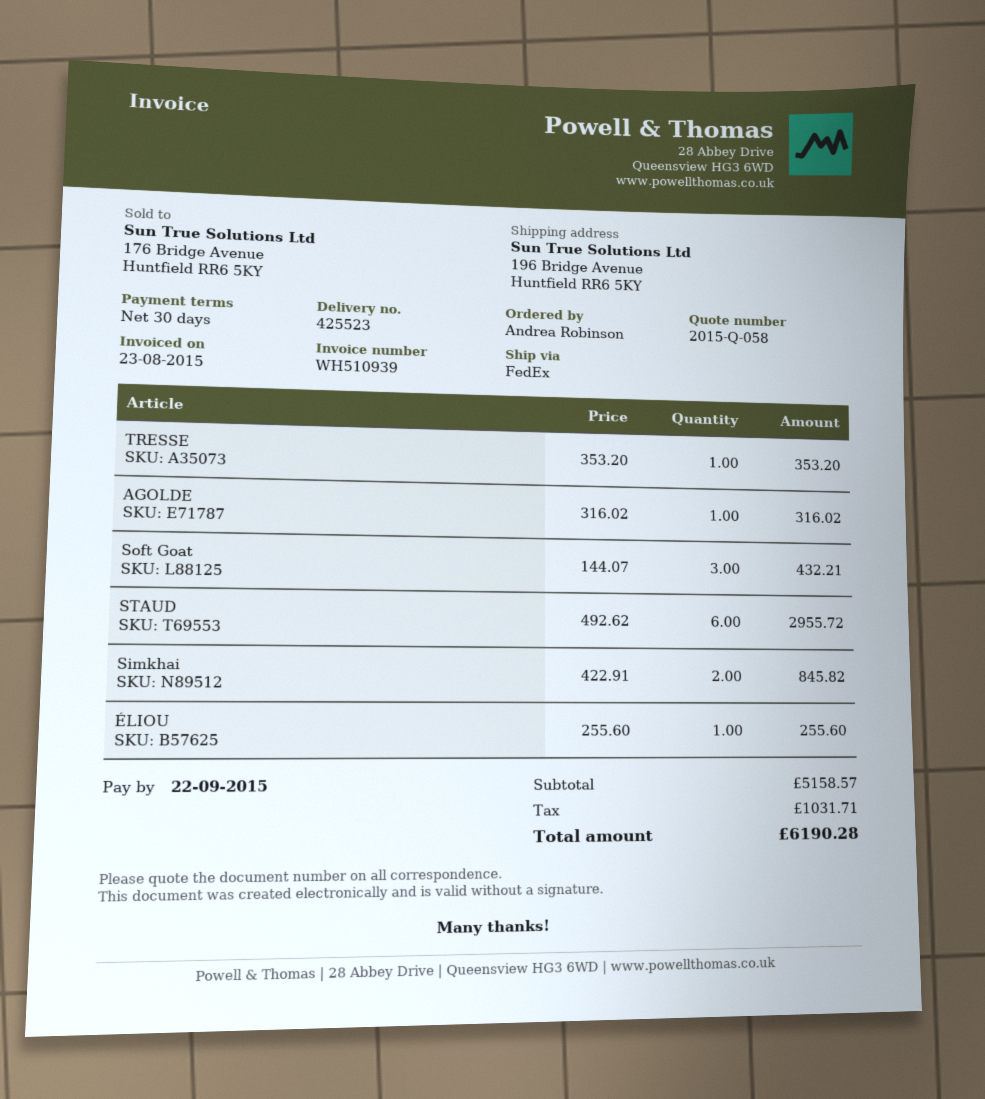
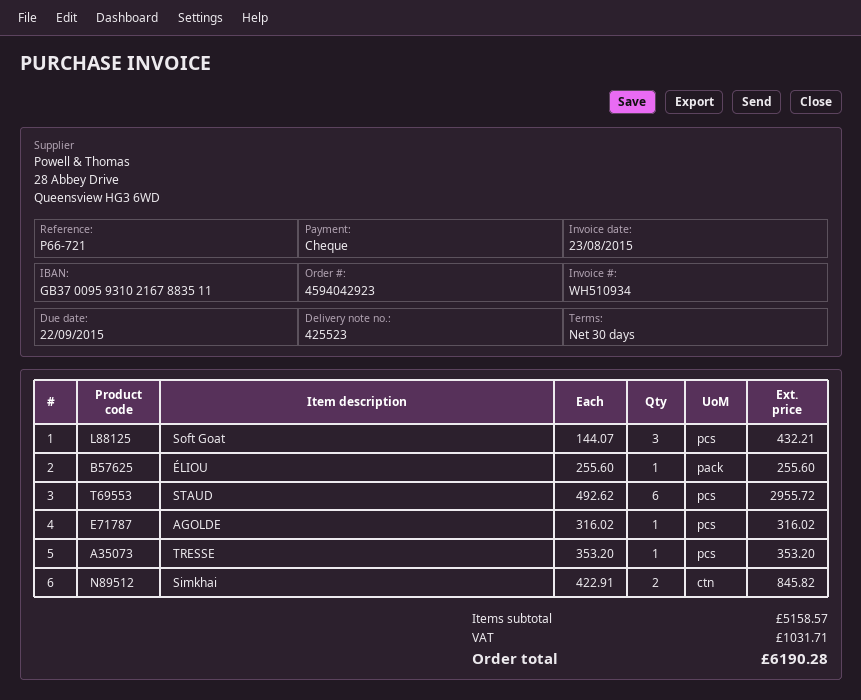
invoice number: WH510939 -> WH510934

